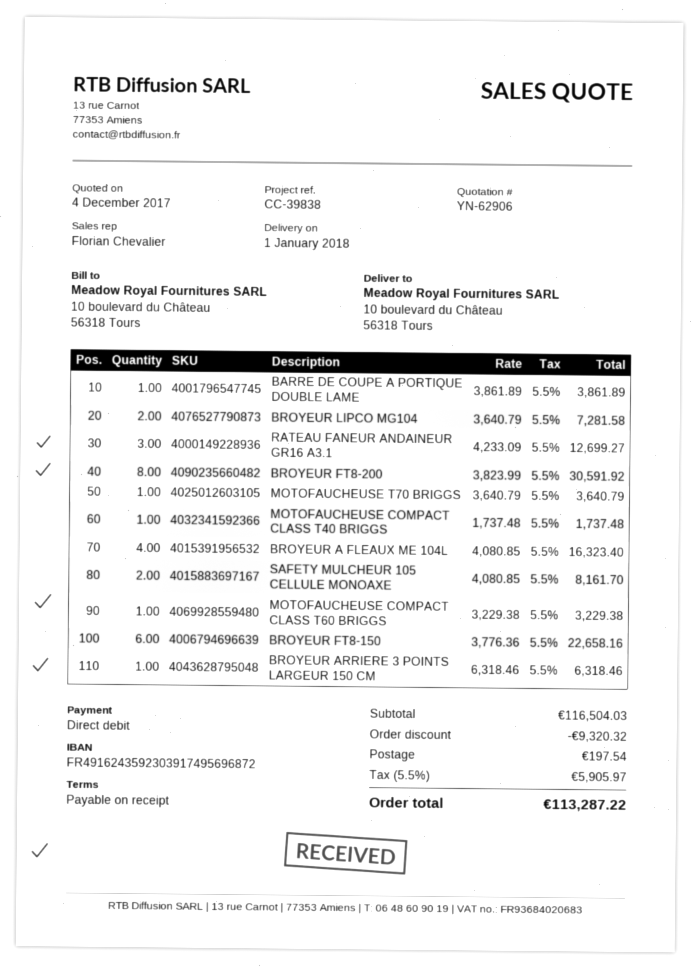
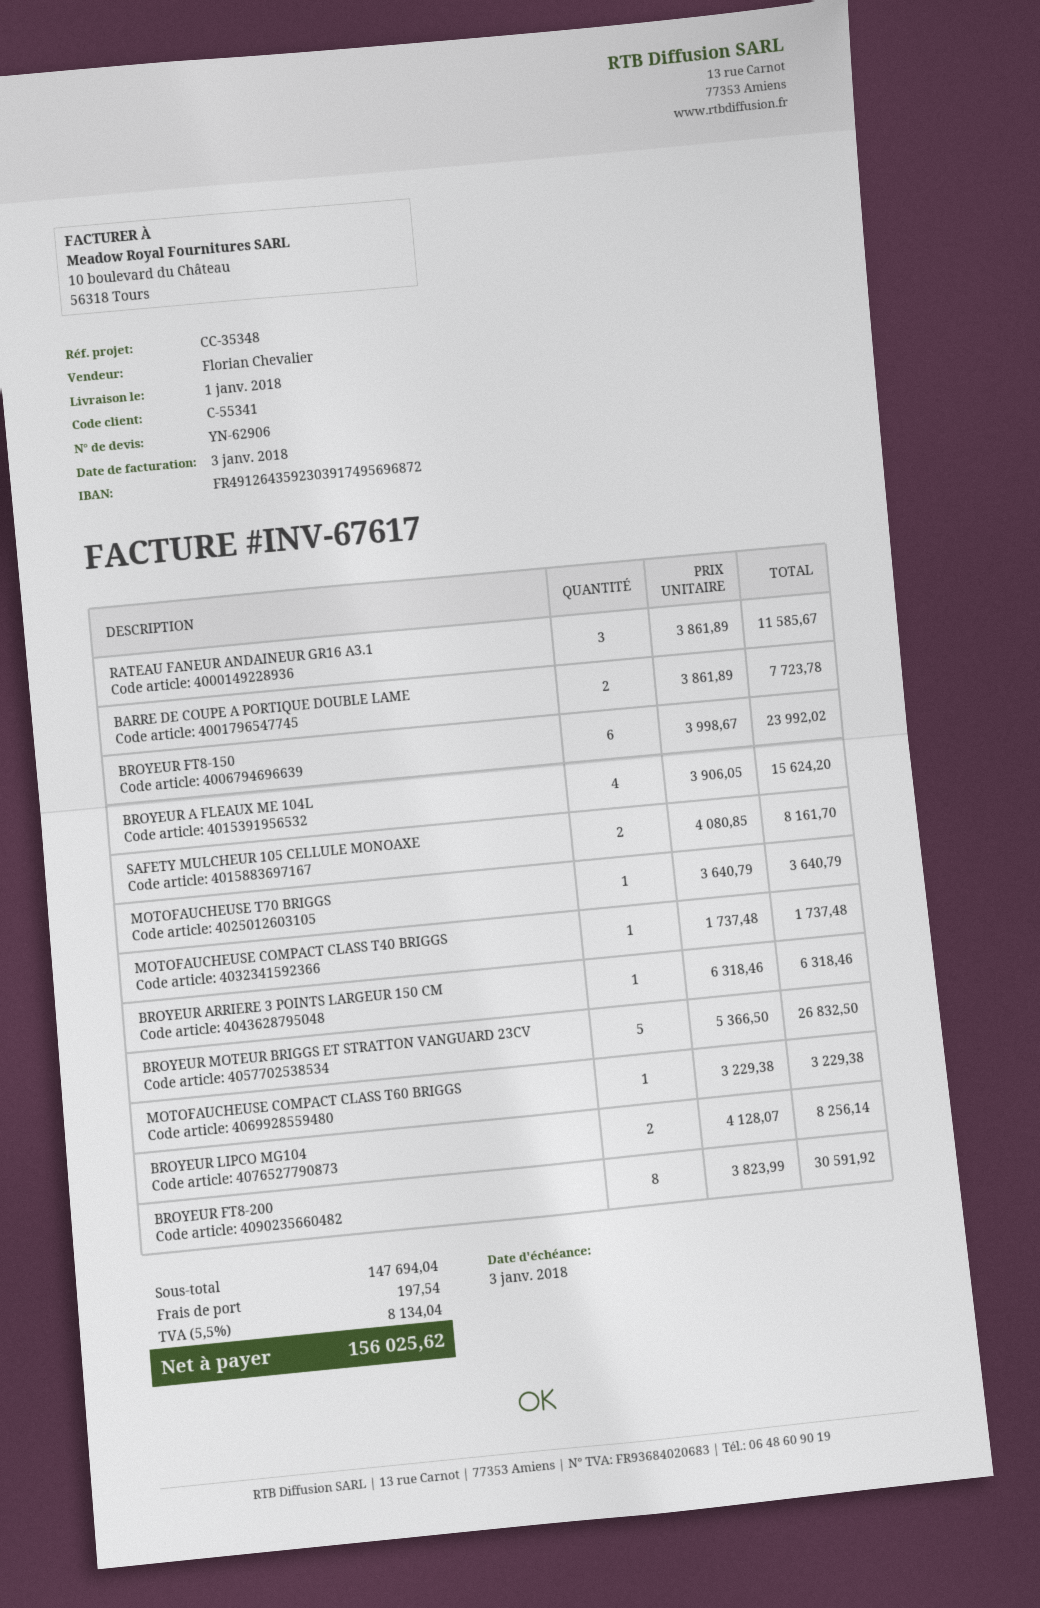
reference: CC-39838 -> CC-35348
bank account: FR4916243592303917495696872 -> FR4912643592303917495696872
BARRE DE COUPE A PORTIQUE DOUBLE LAME: 1 x 3861.89 = 3861.89 -> 2 x 3861.89 = 7723.78
BROYEUR LIPCO MG104: 2 x 3640.79 = 7281.58 -> 2 x 4128.07 = 8256.14
RATEAU FANEUR ANDAINEUR GR16 A3.1: 3 x 4233.09 = 12699.27 -> 3 x 3861.89 = 11585.67
BROYEUR A FLEAUX ME 104L: 4 x 4080.85 = 16323.40 -> 4 x 3906.05 = 15624.20
BROYEUR FT8-150: 6 x 3776.36 = 22658.16 -> 6 x 3998.67 = 23992.02
BROYEUR MOTEUR BRIGGS ET STRATTON VANGUARD 23CV: none -> 5 x 5366.50 = 26832.50
subtotal: 116504.03 -> 147694.04
discount: 9320.32 -> none
tax: 5.5% = 5905.97 -> 5.5% = 8134.04
total: 113287.22 -> 156025.62

